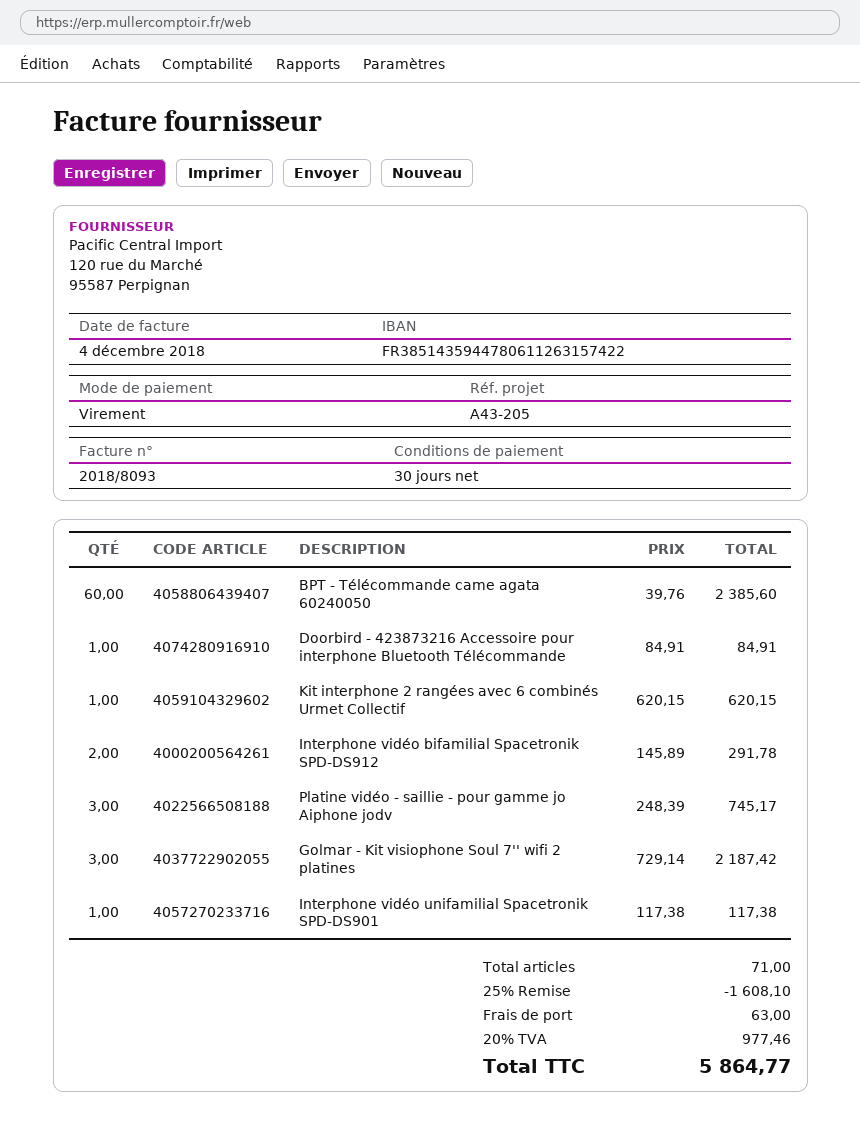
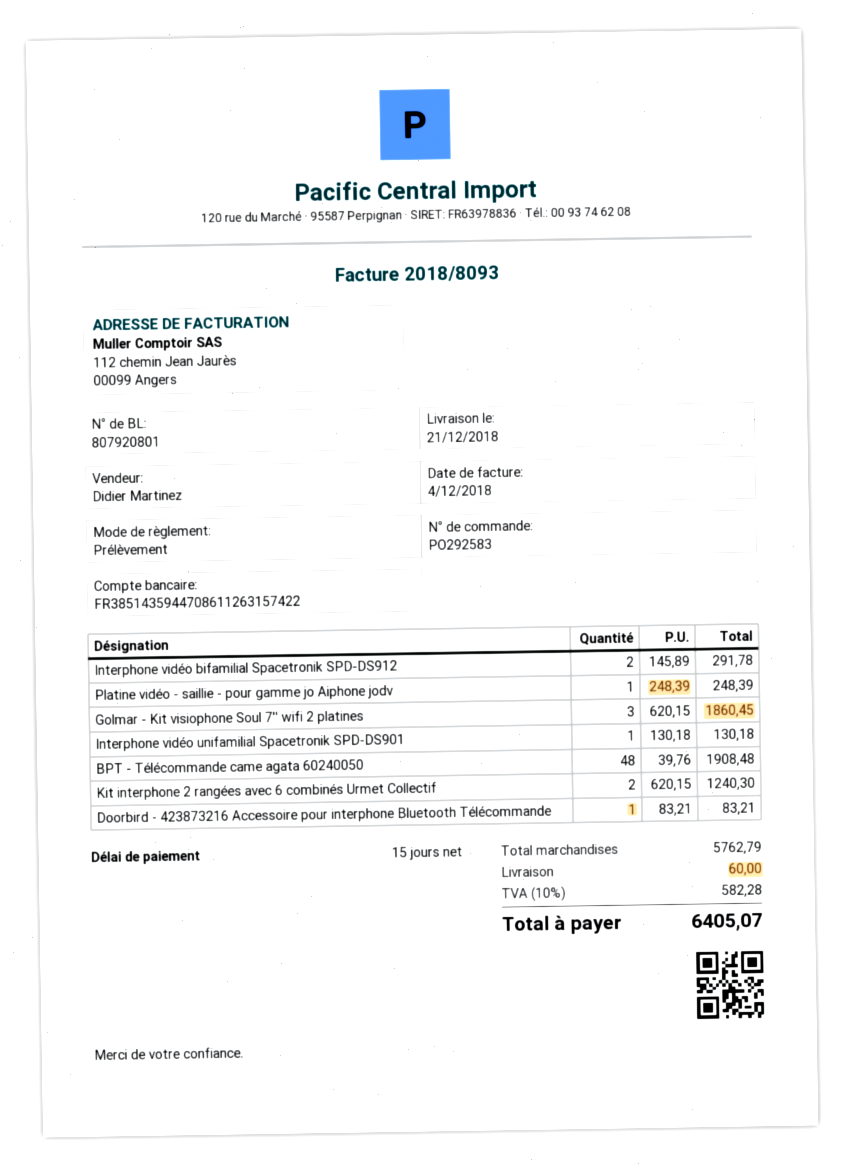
payment terms: 30 days -> 15 days
payment method: bank transfer -> direct debit
bank account: FR3851435944780611263157422 -> FR3851435944708611263157422
BPT - Télécommande came agata 60240050: 60 x 39.76 = 2385.60 -> 48 x 39.76 = 1908.48
Doorbird - 423873216 Accessoire pour interphone Bluetooth Télécommande: 1 x 84.91 = 84.91 -> 1 x 83.21 = 83.21
Kit interphone 2 rangées avec 6 combinés Urmet Collectif: 1 x 620.15 = 620.15 -> 2 x 620.15 = 1240.30
Platine vidéo - saillie - pour gamme jo Aiphone jodv: 3 x 248.39 = 745.17 -> 1 x 248.39 = 248.39
Golmar - Kit visiophone Soul 7'' wifi 2 platines: 3 x 729.14 = 2187.42 -> 3 x 620.15 = 1860.45
Interphone vidéo unifamilial Spacetronik SPD-DS901: 1 x 117.38 = 117.38 -> 1 x 130.18 = 130.18
discount: 25% = 1608.10 -> none
shipping: 63.00 -> 60.00
tax: 20% = 977.46 -> 10% = 582.28
total: 5864.77 -> 6405.07

